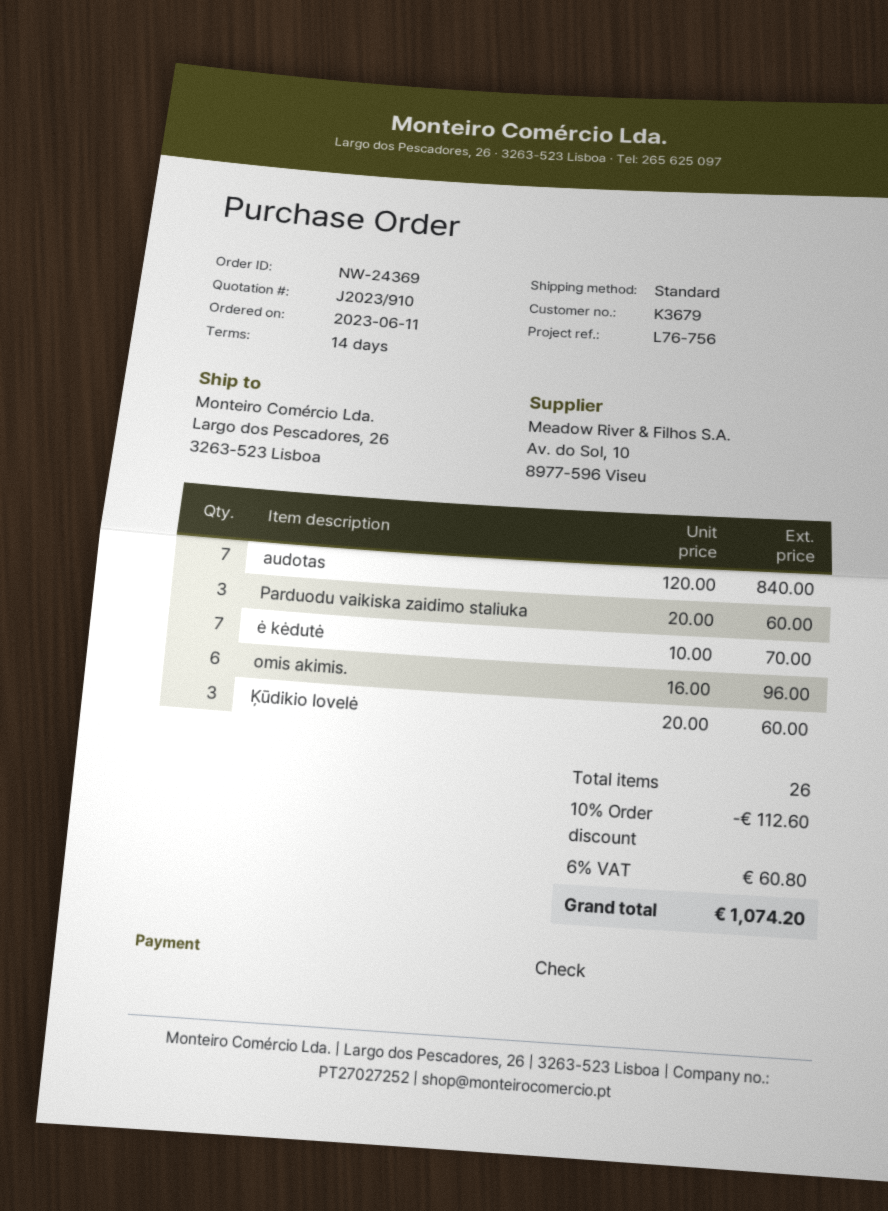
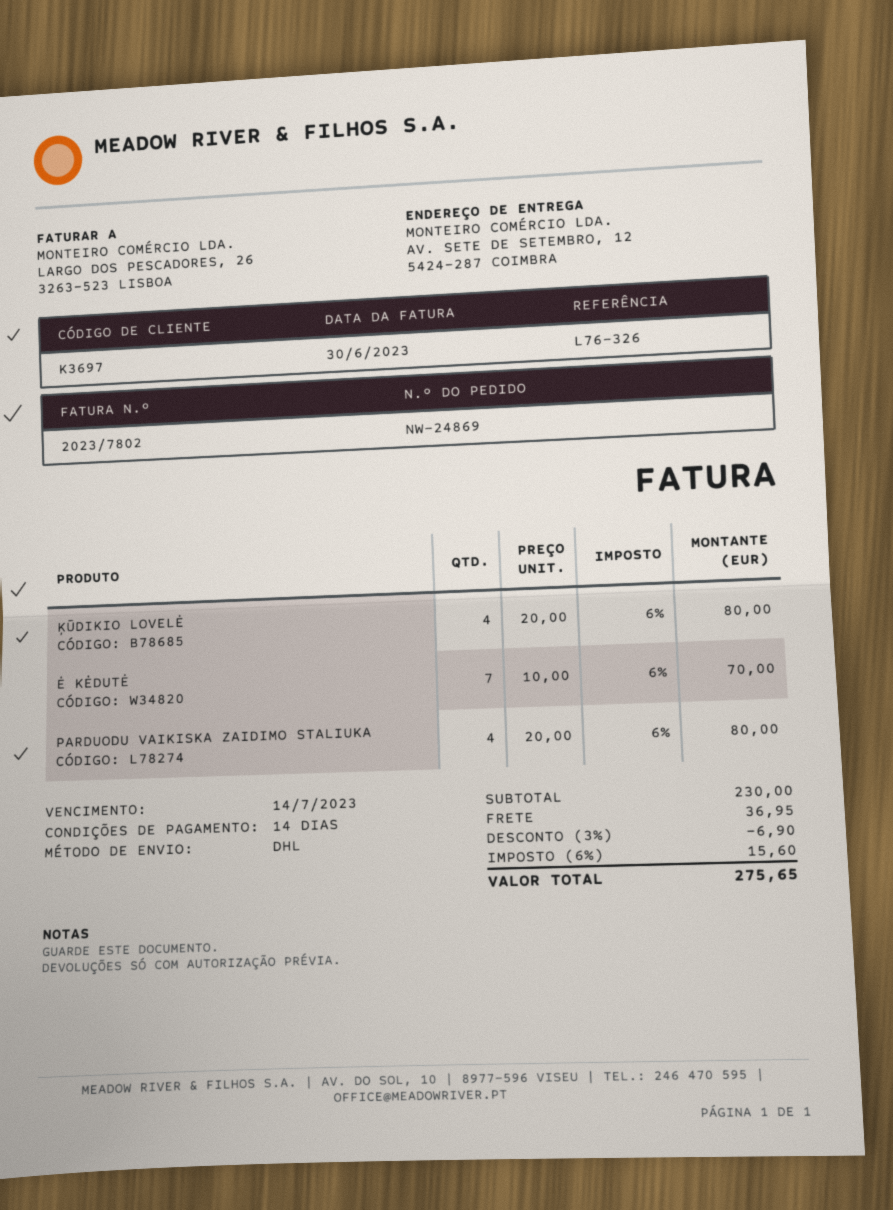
order number: NW-24369 -> NW-24869
customer number: K3679 -> K3697
reference: L76-756 -> L76-326
shipping method: standard -> DHL
ship to: Largo dos Pescadores, 26, 3263-523 Lisboa -> AV. SETE DE SETEMBRO, 12, 5424-287 COIMBRA
audotas: 7 x 120.00 = 840.00 -> none
Parduodu vaikiska zaidimo staliuka: 3 x 20.00 = 60.00 -> 4 x 20.00 = 80.00
omis akimis.: 6 x 16.00 = 96.00 -> none
Ķūdikio lovelė: 3 x 20.00 = 60.00 -> 4 x 20.00 = 80.00
discount: 10% = 112.60 -> 3% = 6.90
shipping: none -> 36.95
tax: 6% = 60.80 -> 6% = 15.60
total: 1074.20 -> 275.65

